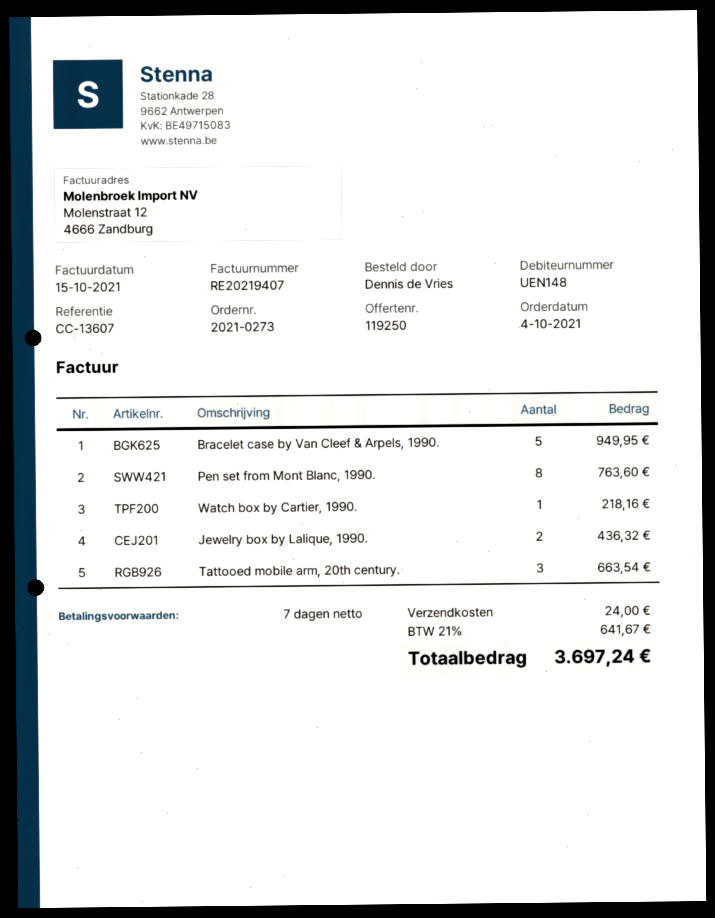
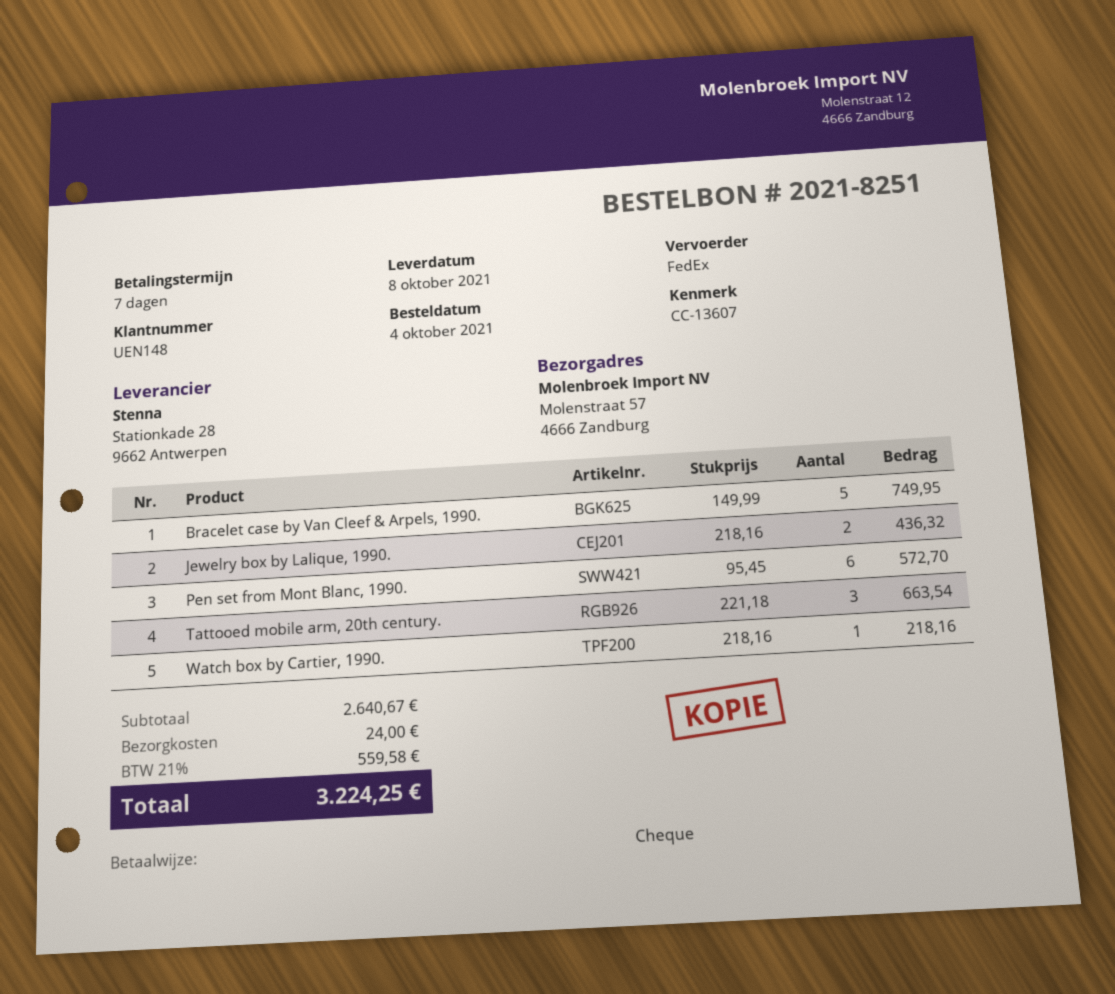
order number: 2021-0273 -> 2021-8251
Bracelet case by Van Cleef & Arpels, 1990.: 5 for 949.95 -> 5 for 749.95
Pen set from Mont Blanc, 1990.: 8 for 763.60 -> 6 for 572.70
tax: 21% = 641.67 -> 21% = 559.58
total: 3697.24 -> 3224.25

